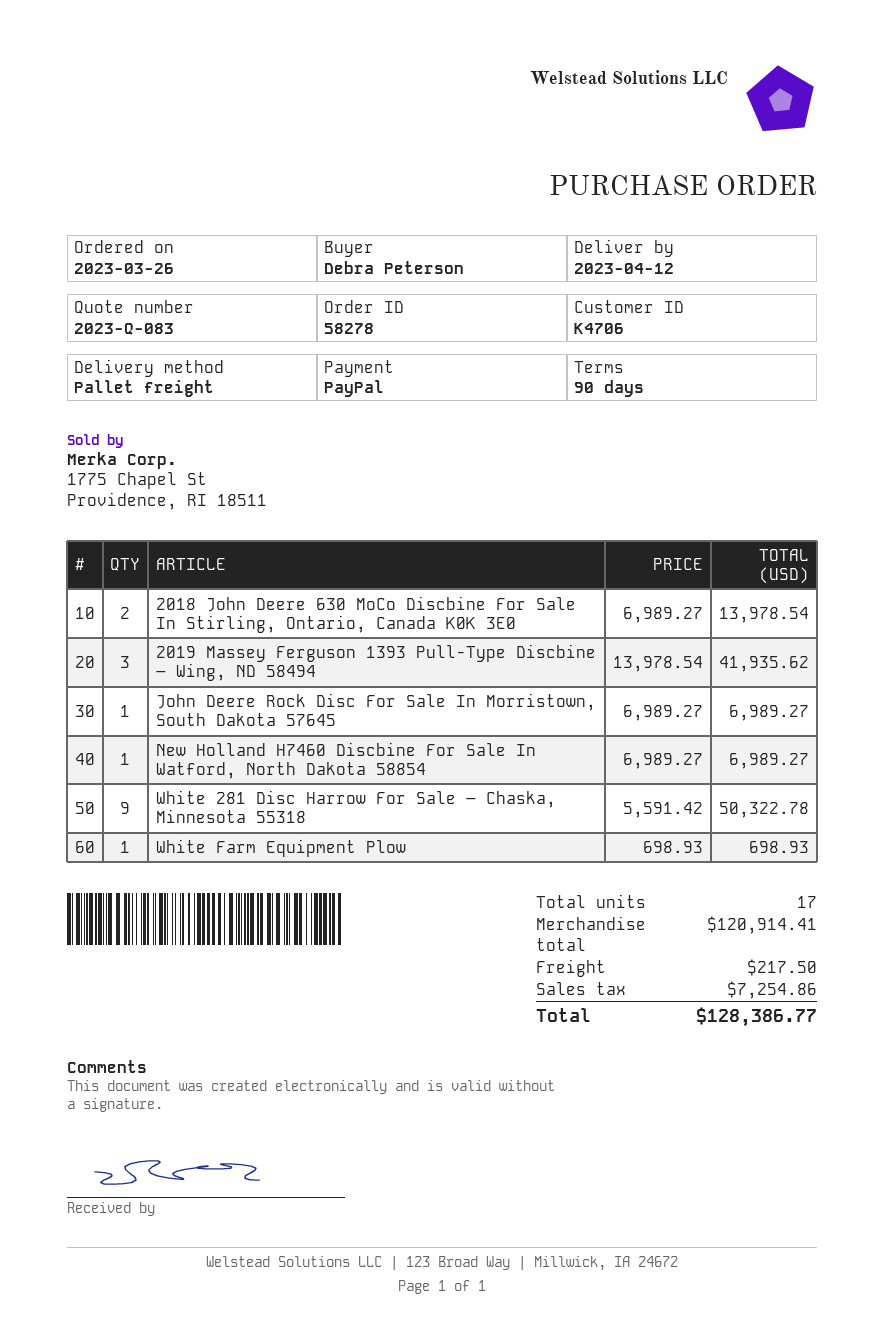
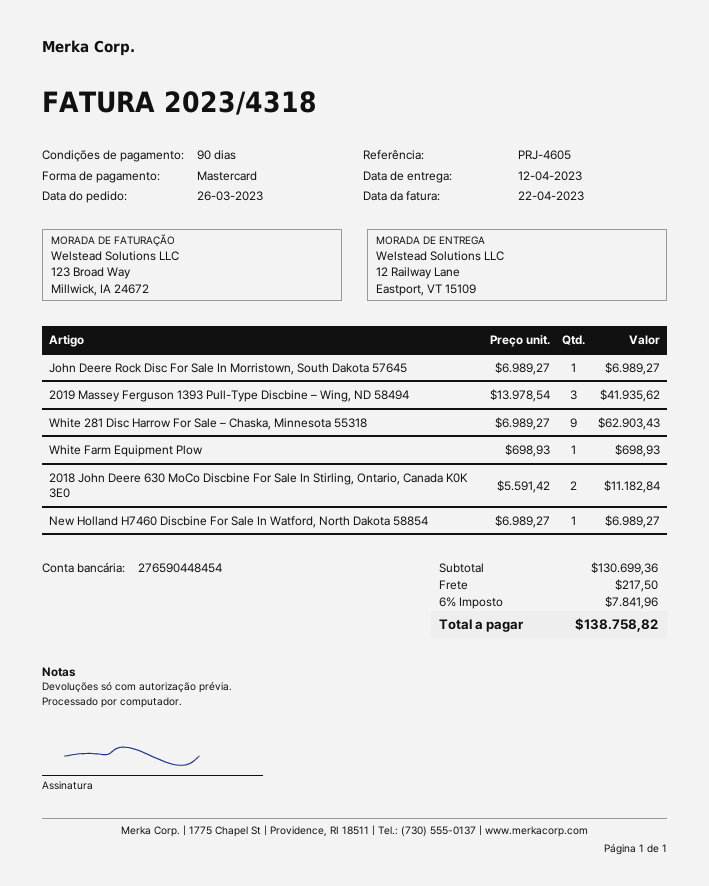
payment method: PayPal -> Mastercard
2018 John Deere 630 MoCo Discbine For Sale In Stirling, Ontario, Canada K0K 3E0: 2 x 6989.27 = 13978.54 -> 2 x 5591.42 = 11182.84
White 281 Disc Harrow For Sale – Chaska, Minnesota 55318: 9 x 5591.42 = 50322.78 -> 9 x 6989.27 = 62903.43
subtotal: 120914.41 -> 130699.36
tax: 7254.86 -> 7841.96
total: 128386.77 -> 138758.82

